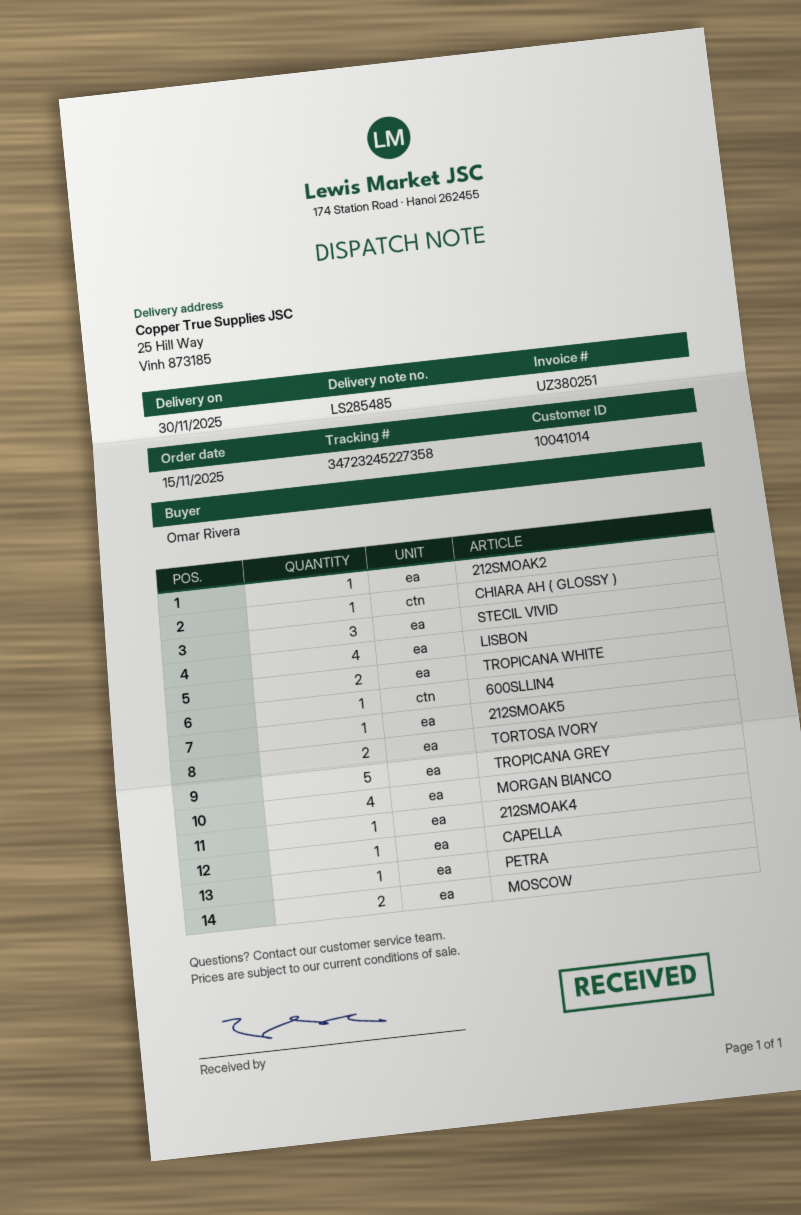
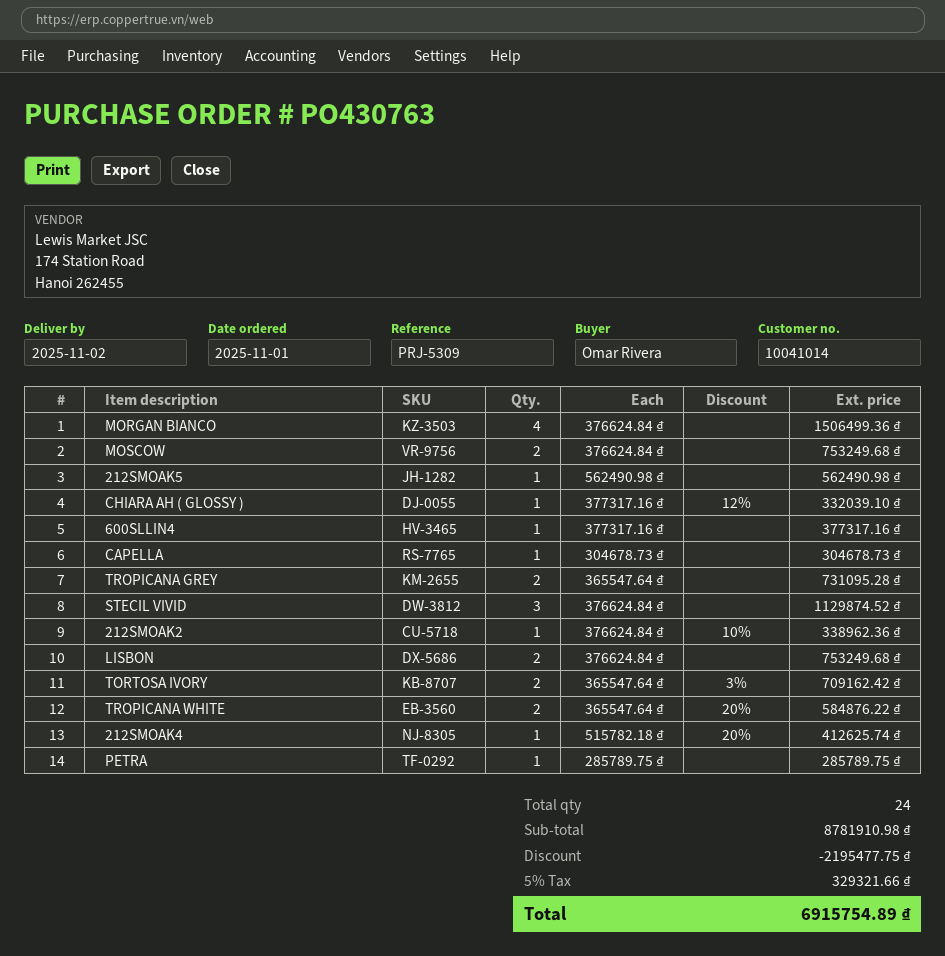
order date: 2025-11-15 -> 2025-11-01
delivery date: 2025-11-30 -> 2025-11-02
LISBON: 4 -> 2
TROPICANA GREY: 5 -> 2

